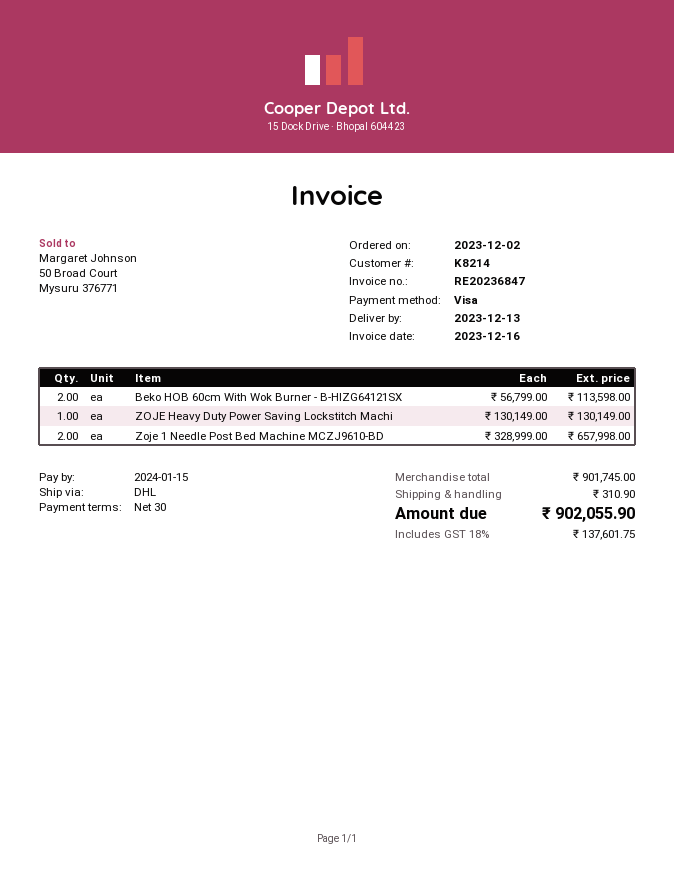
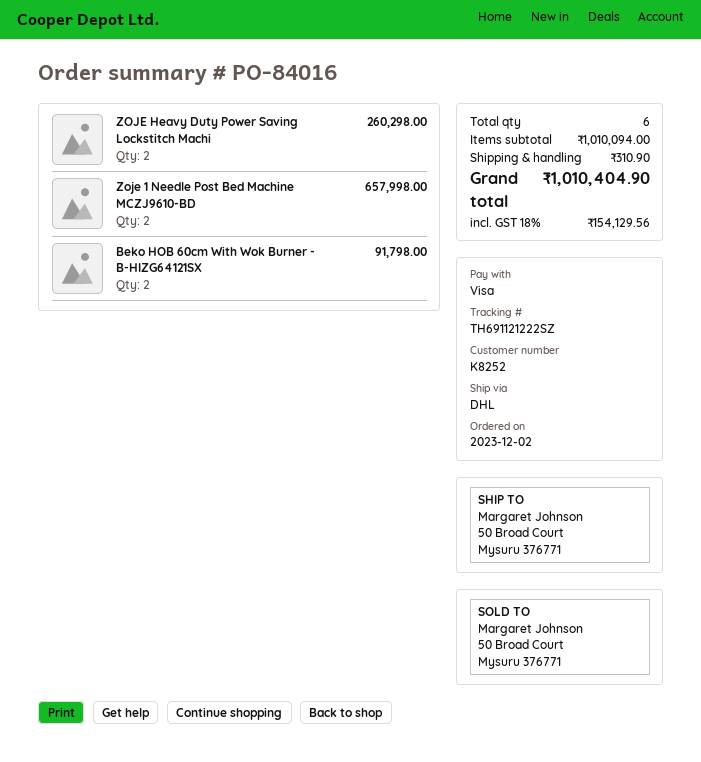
customer number: K8214 -> K8252
Beko HOB 60cm With Wok Burner - B-HIZG64121SX: 2 for 113598.00 -> 2 for 91798.00
ZOJE Heavy Duty Power Saving Lockstitch Machi: 1 for 130149.00 -> 2 for 260298.00
subtotal: 901745.00 -> 1010094.00
tax: 18% = 137601.75 -> 18% = 154129.56
total: 902055.90 -> 1010404.90

